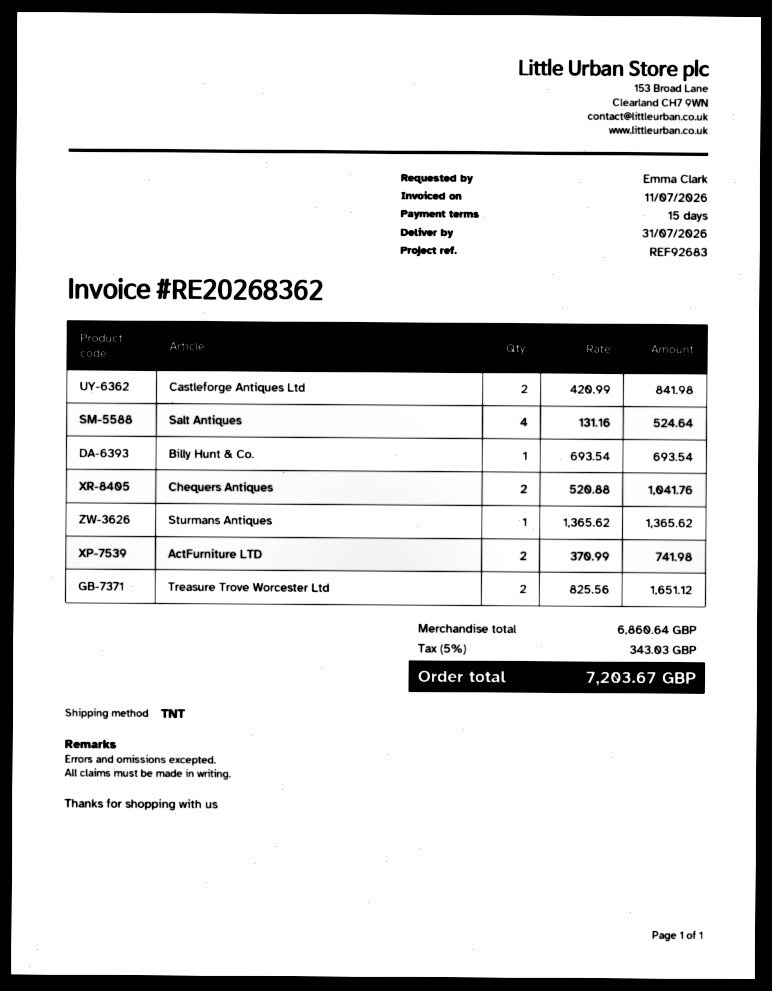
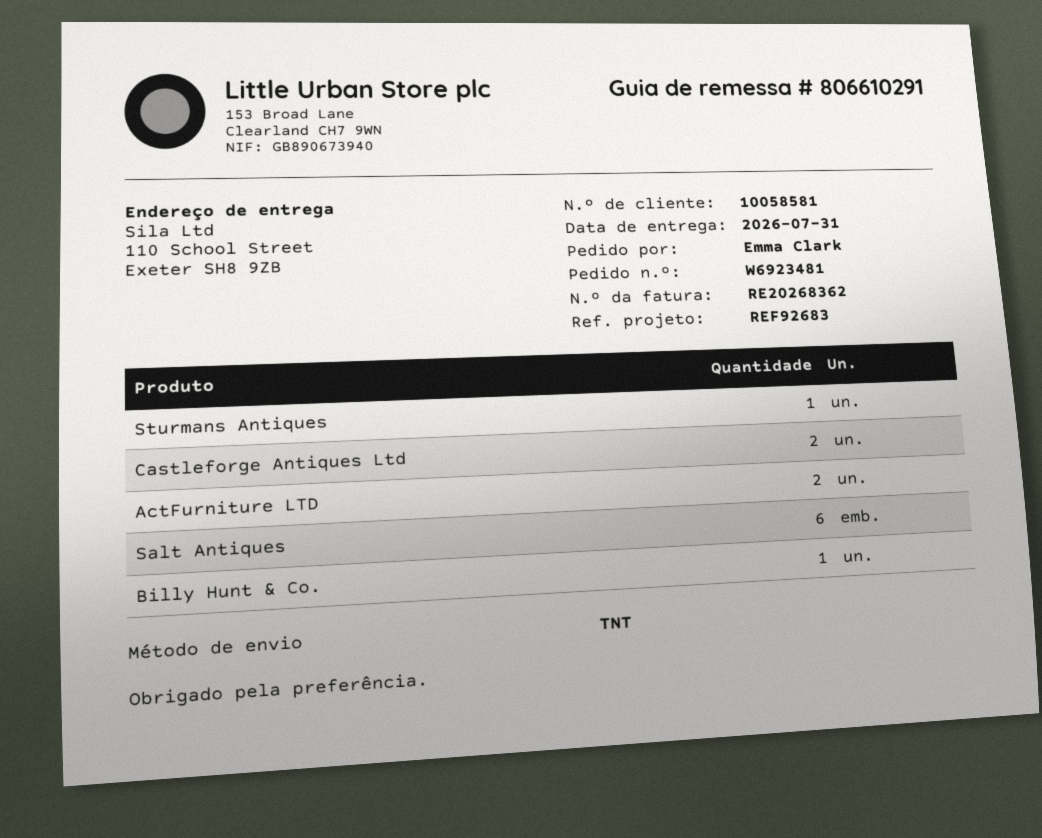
Salt Antiques: 4 -> 6
Chequers Antiques: 2 -> none
Treasure Trove Worcester Ltd: 2 -> none

